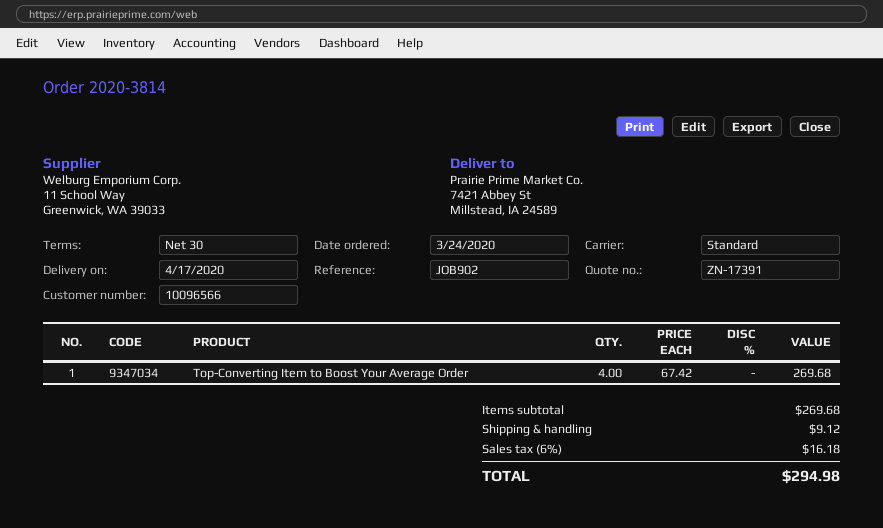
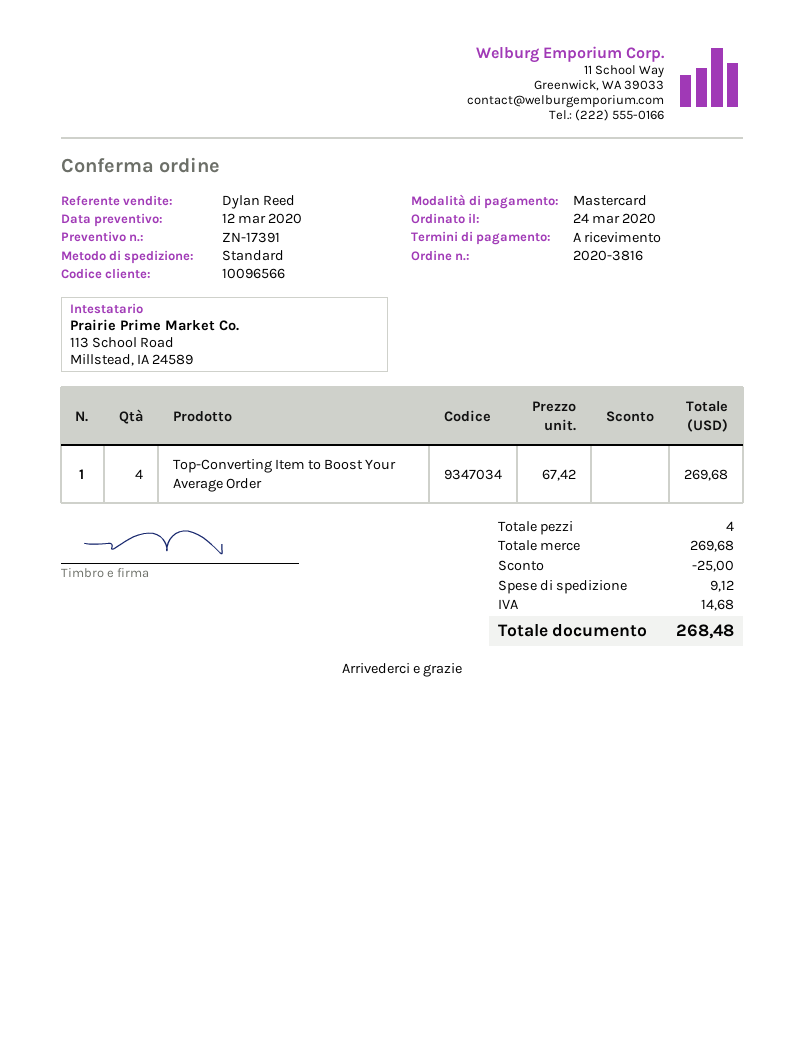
order number: 2020-3814 -> 2020-3816
payment terms: 30 days -> on receipt
discount: none -> 25.00
tax: 16.18 -> 14.68
total: 294.98 -> 268.48

